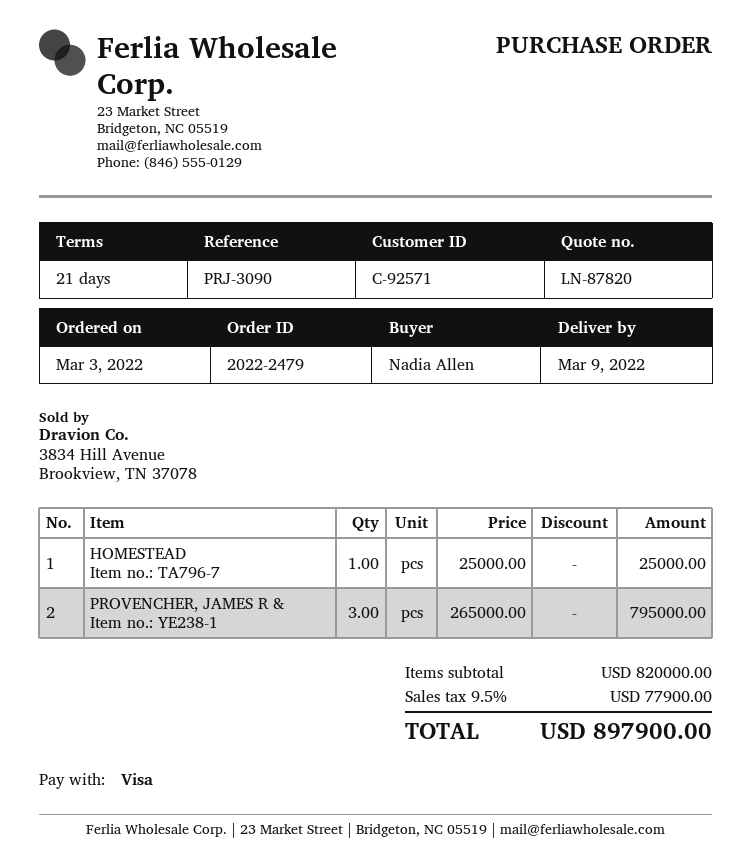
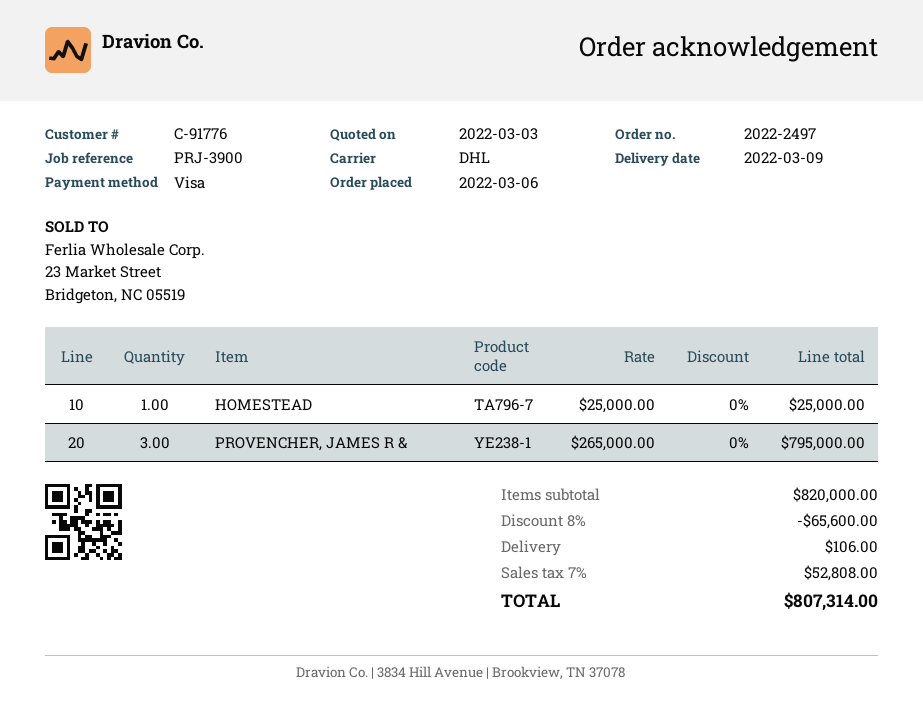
order number: 2022-2479 -> 2022-2497
order date: 2022-03-03 -> 2022-03-06
customer number: C-92571 -> C-91776
reference: PRJ-3090 -> PRJ-3900
discount: none -> 8% = 65600.00
shipping: none -> 106.00
tax: 9.5% = 77900.00 -> 7% = 52808.00
total: 897900.00 -> 807314.00

